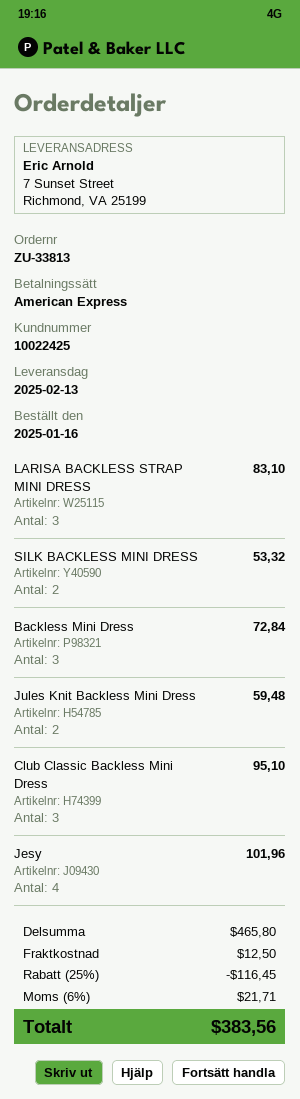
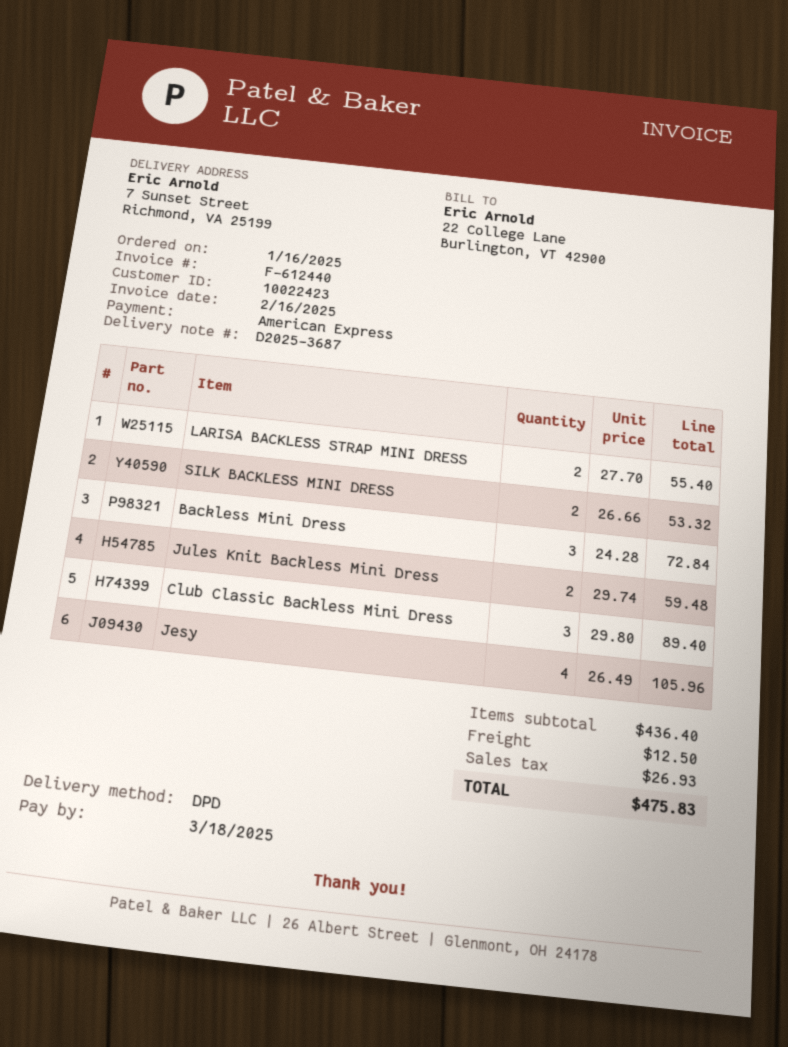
customer number: 10022425 -> 10022423
LARISA BACKLESS STRAP MINI DRESS: 3 for 83.10 -> 2 for 55.40
Club Classic Backless Mini Dress: 3 for 95.10 -> 3 for 89.40
Jesy: 4 for 101.96 -> 4 for 105.96
subtotal: 465.80 -> 436.40
discount: 25% = 116.45 -> none
tax: 21.71 -> 26.93
total: 383.56 -> 475.83

